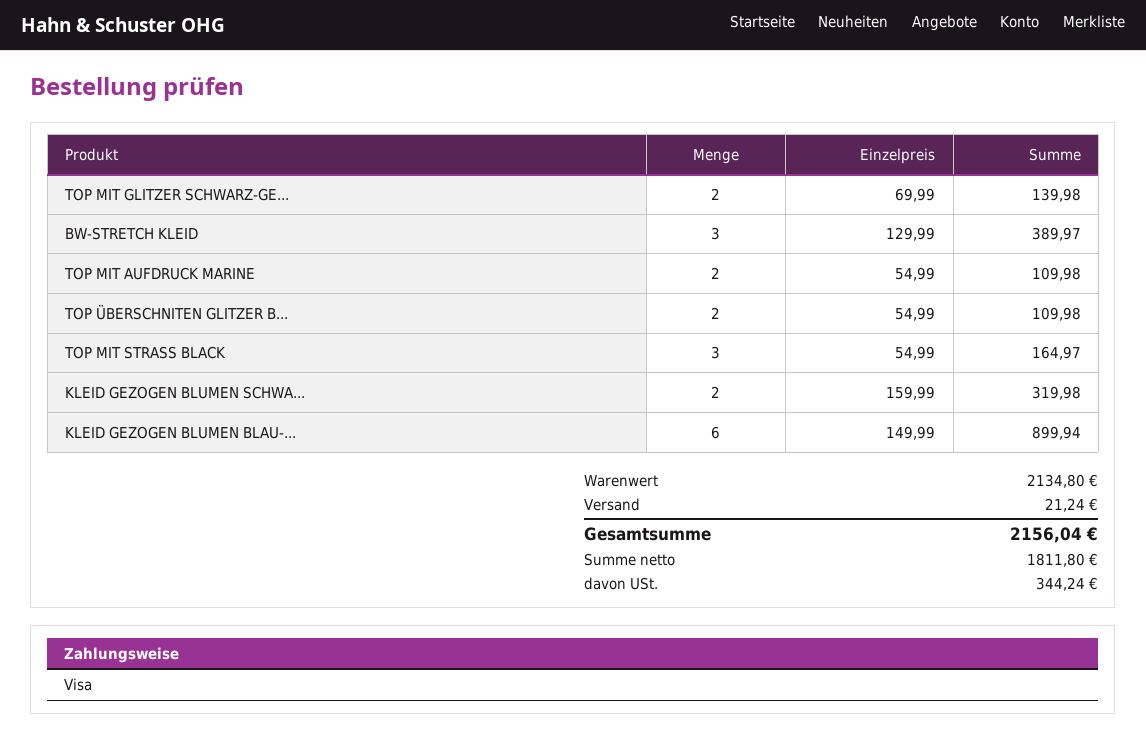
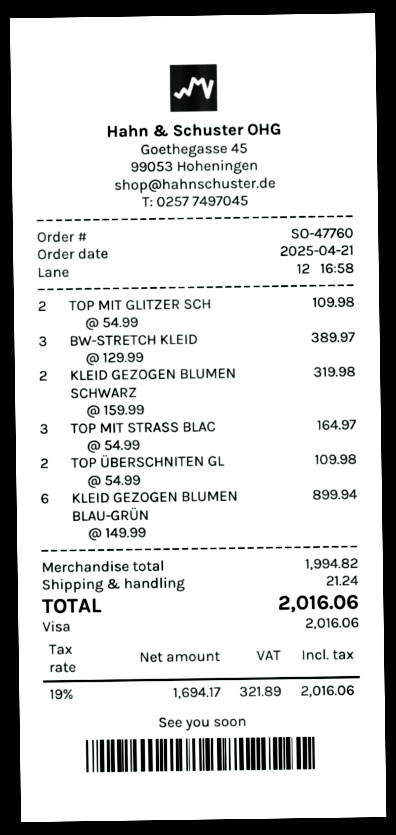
TOP MIT GLITZER SCHWARZ-GE...: 2 x 69.99 = 139.98 -> 2 x 54.99 = 109.98
TOP MIT AUFDRUCK MARINE: 2 x 54.99 = 109.98 -> none
subtotal: 2134.80 -> 1994.82
net: 1811.80 -> 1694.17
tax: 344.24 -> 321.89
total: 2156.04 -> 2016.06

